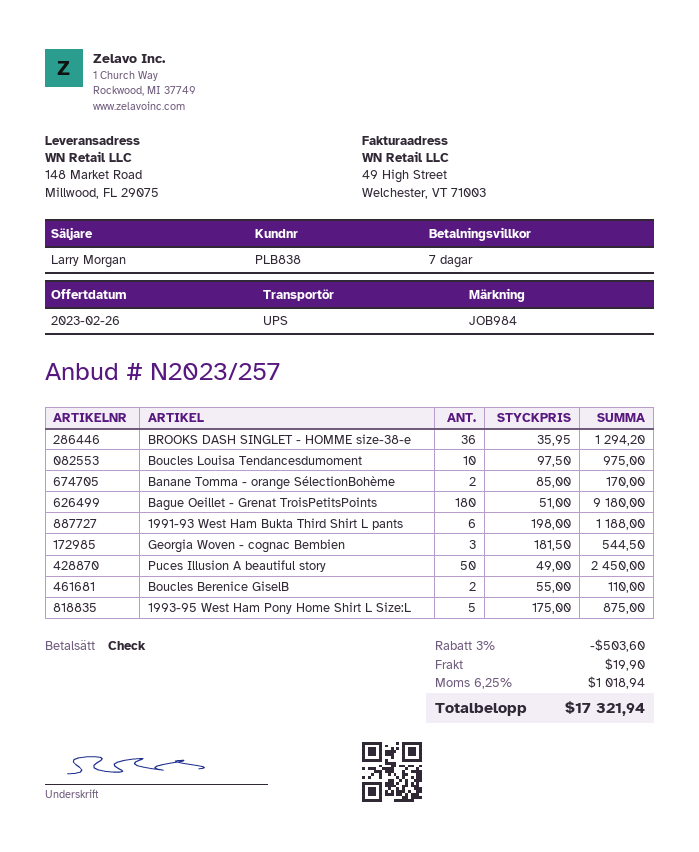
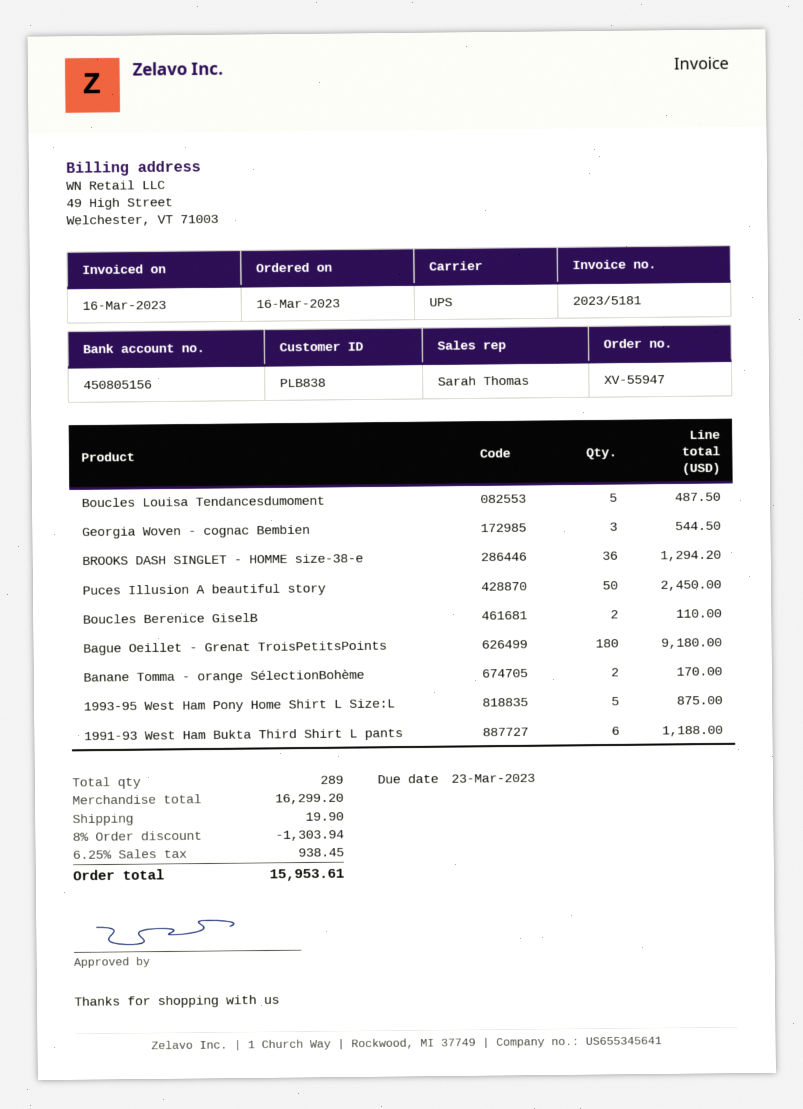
sales rep: Larry Morgan -> Sarah Thomas
Boucles Louisa Tendancesdumoment: 10 for 975.00 -> 5 for 487.50
discount: 3% = 503.60 -> 8% = 1303.94
tax: 6.25% = 1018.94 -> 6.25% = 938.45
total: 17321.94 -> 15953.61

